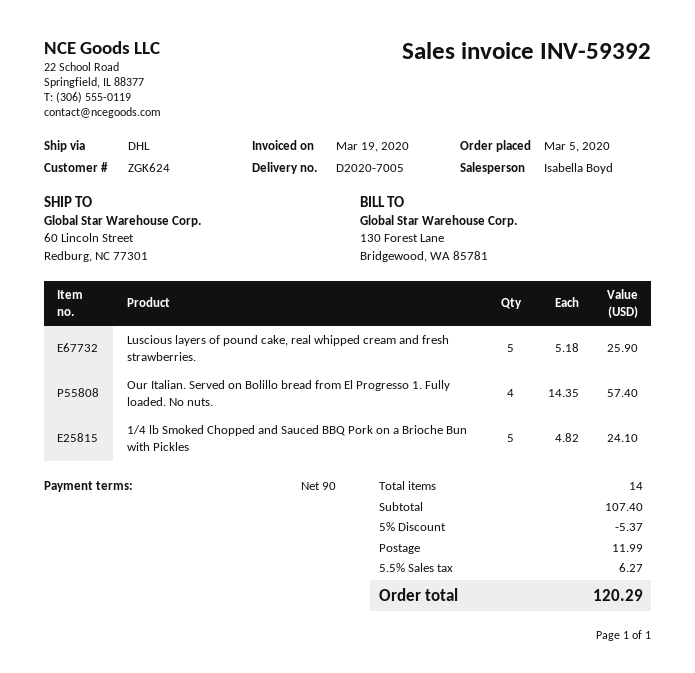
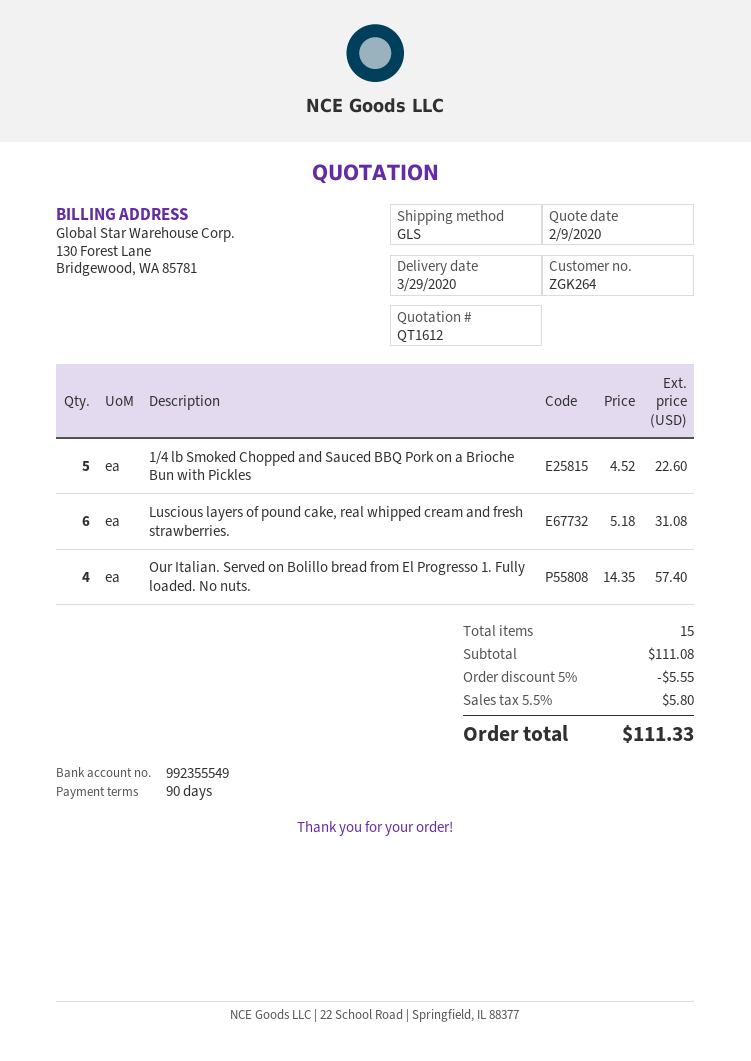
customer number: ZGK624 -> ZGK264
shipping method: DHL -> GLS
Luscious layers of pound cake, real whipped cream and fresh strawberries.: 5 x 5.18 = 25.90 -> 6 x 5.18 = 31.08
1/4 lb Smoked Chopped and Sauced BBQ Pork on a Brioche Bun with Pickles: 5 x 4.82 = 24.10 -> 5 x 4.52 = 22.60
total quantity: 14 -> 15
subtotal: 107.40 -> 111.08
discount: 5% = 5.37 -> 5% = 5.55
shipping: 11.99 -> none
tax: 5.5% = 6.27 -> 5.5% = 5.80
total: 120.29 -> 111.33

